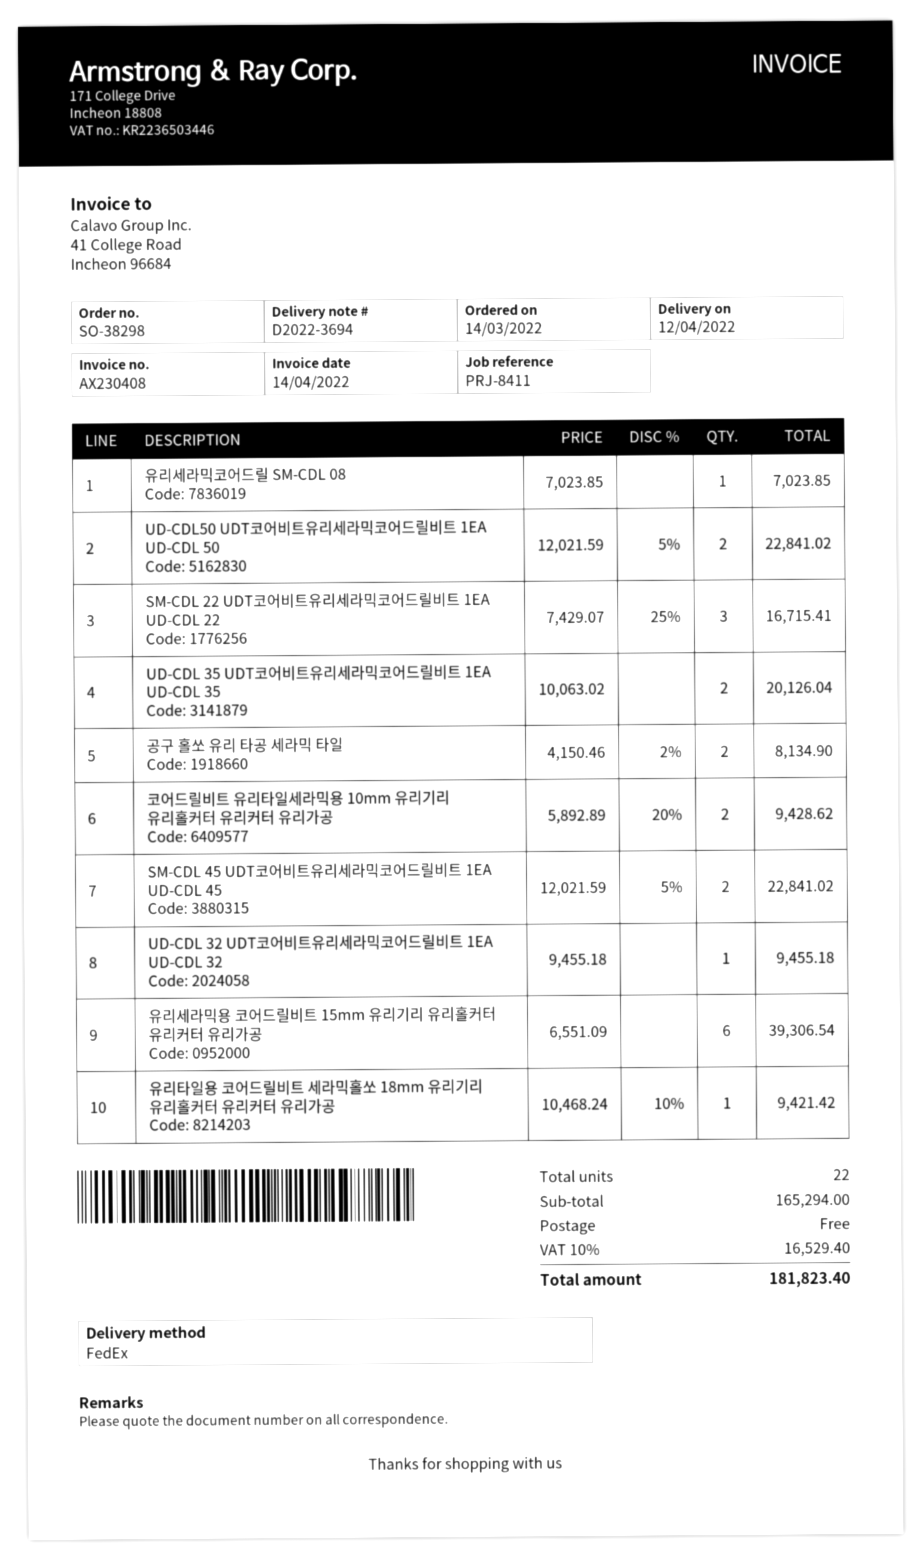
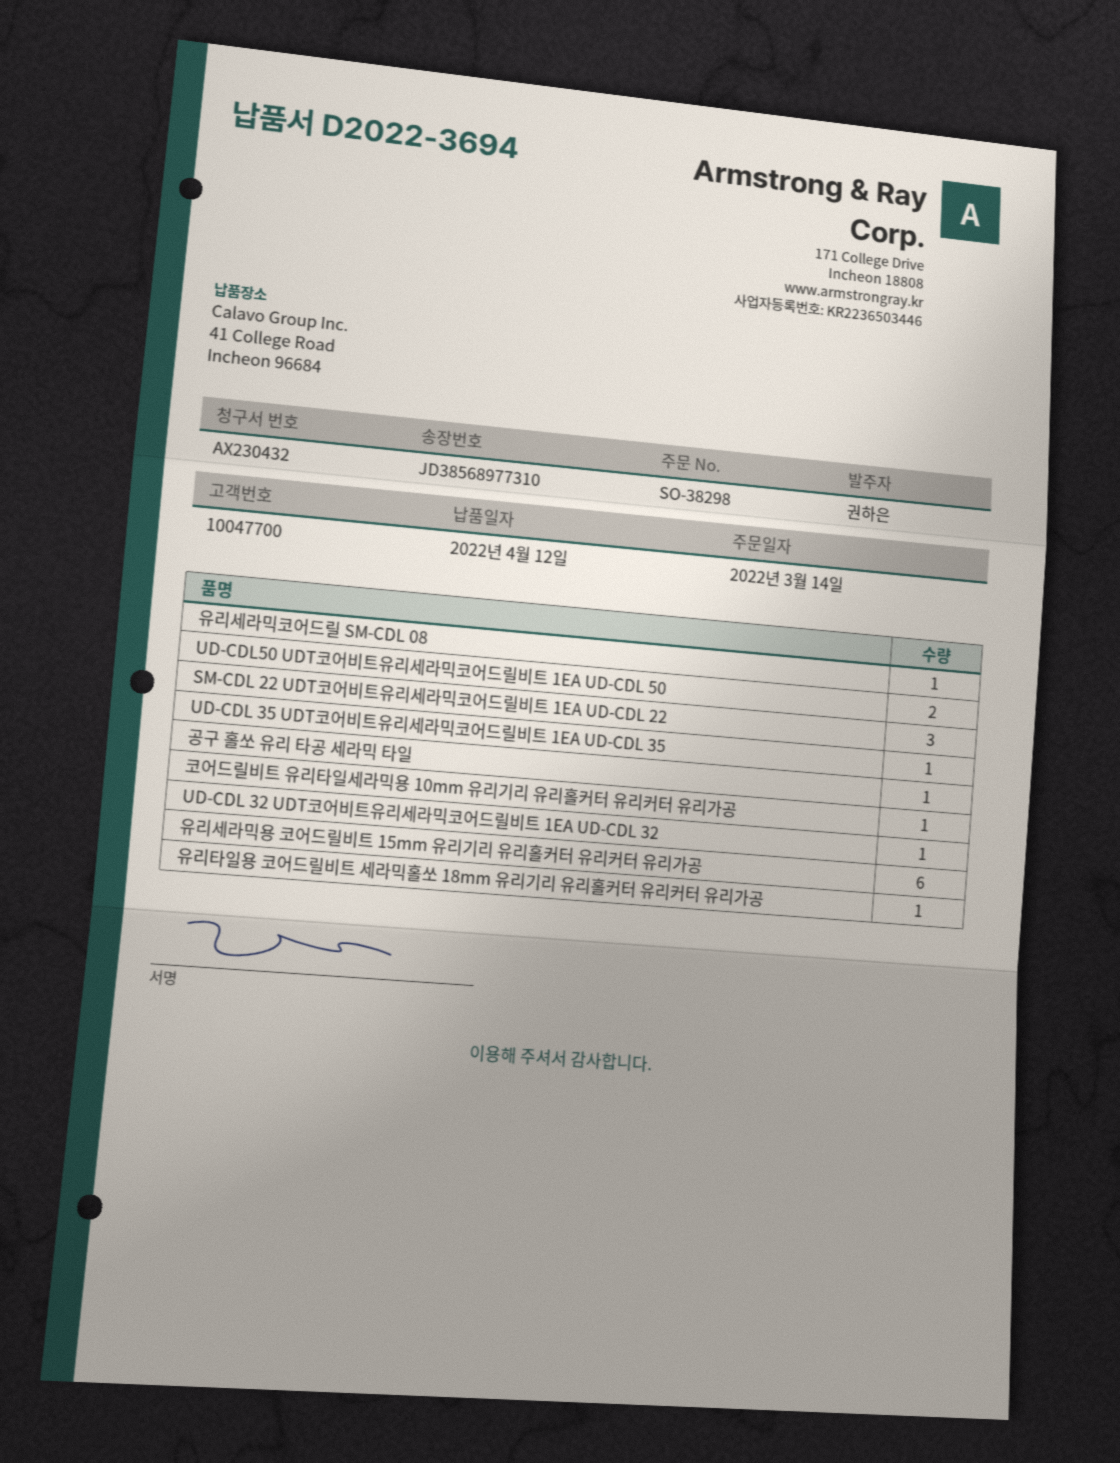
invoice number: AX230408 -> AX230432
UD-CDL 35 UDT코어비트유리세라믹코어드릴비트 1EA UD-CDL 35: 2 -> 1
공구 홀쏘 유리 타공 세라믹 타일: 2 -> 1
코어드릴비트 유리타일세라믹용 10mm 유리기리 유리홀커터 유리커터 유리가공: 2 -> 1
SM-CDL 45 UDT코어비트유리세라믹코어드릴비트 1EA UD-CDL 45: 2 -> none

